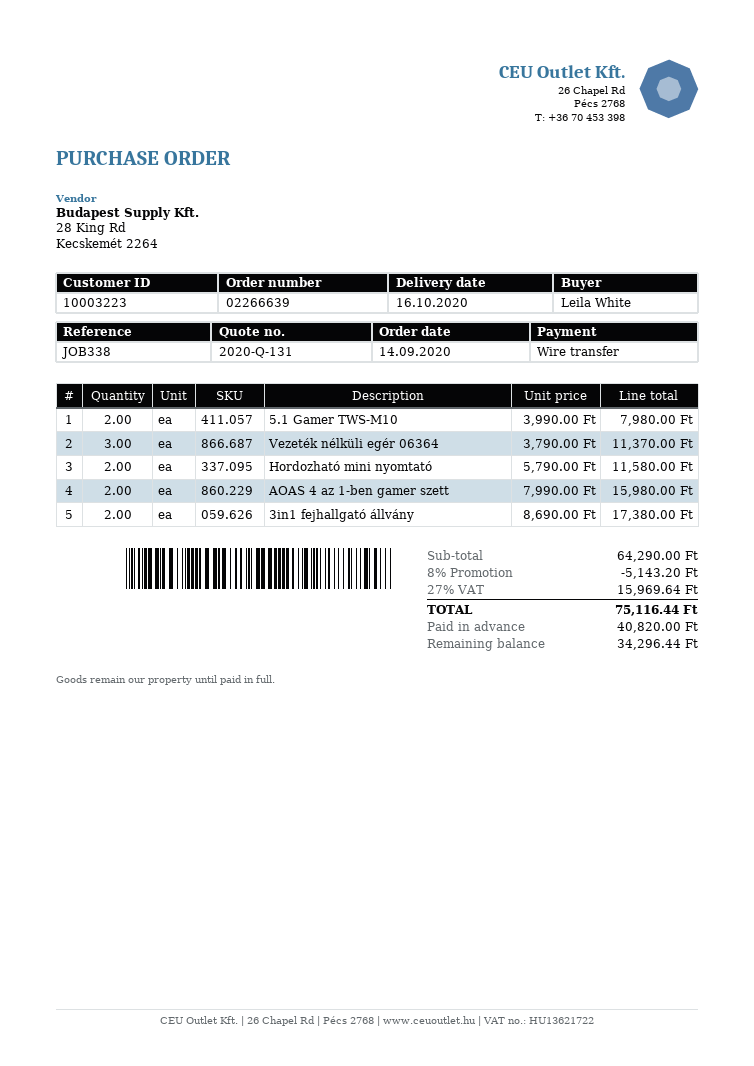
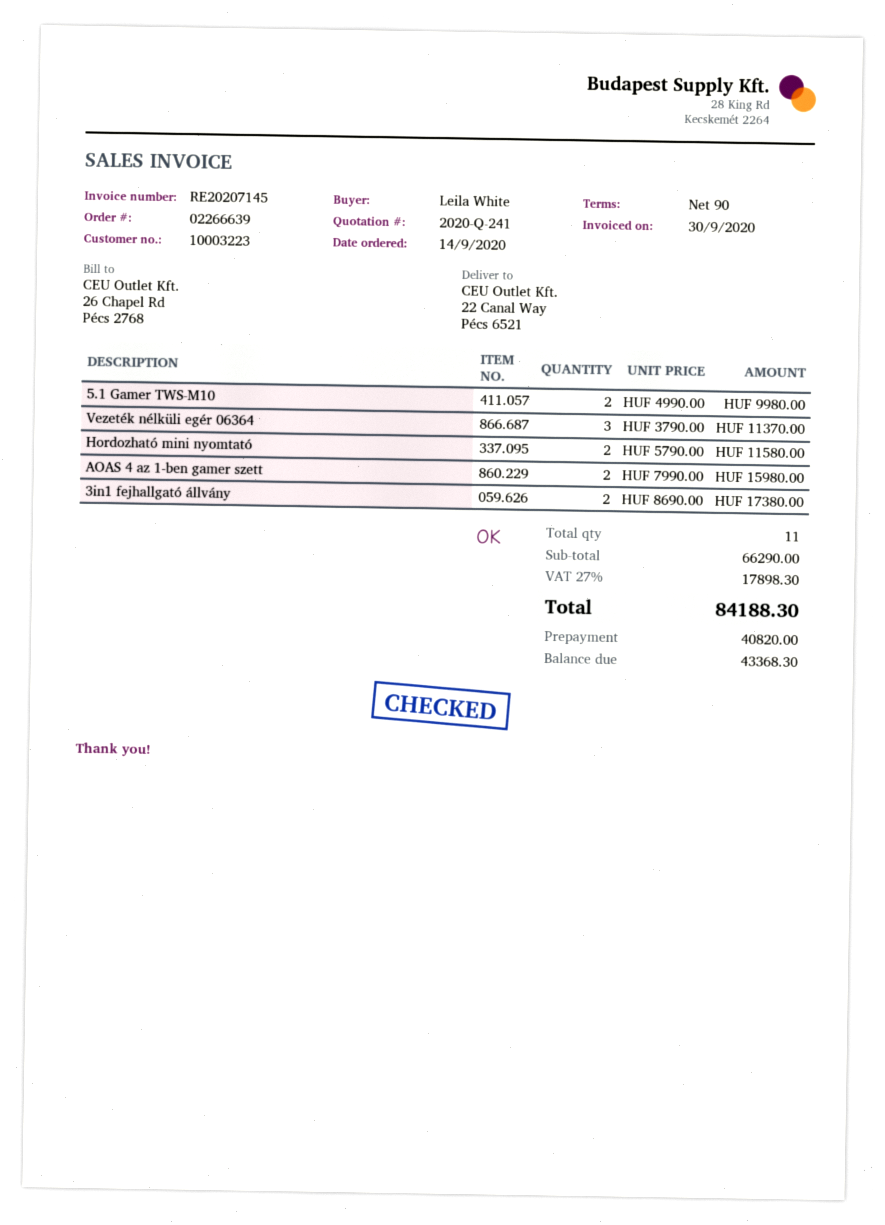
quote number: 2020-Q-131 -> 2020-Q-241
5.1 Gamer TWS-M10: 2 x 3990.00 = 7980.00 -> 2 x 4990.00 = 9980.00
subtotal: 64290.00 -> 66290.00
discount: 8% = 5143.20 -> none
tax: 27% = 15969.64 -> 27% = 17898.30
total: 75116.44 -> 84188.30
balance: 34296.44 -> 43368.30

